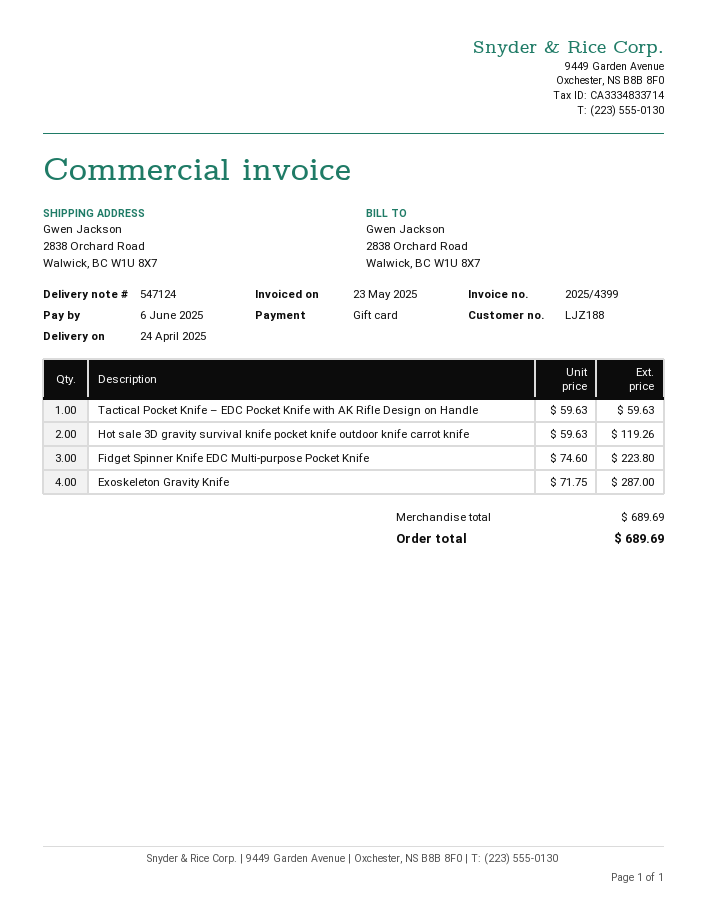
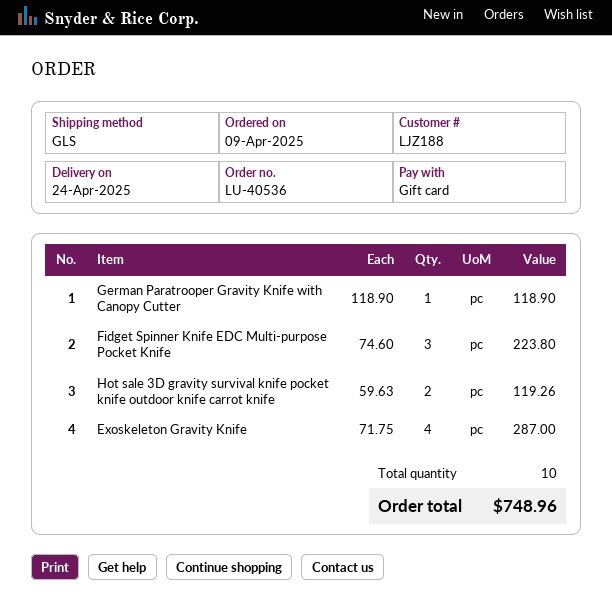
Tactical Pocket Knife – EDC Pocket Knife with AK Rifle Design on Handle: 1 x 59.63 = 59.63 -> none
German Paratrooper Gravity Knife with Canopy Cutter: none -> 1 x 118.90 = 118.90
total: 689.69 -> 748.96

